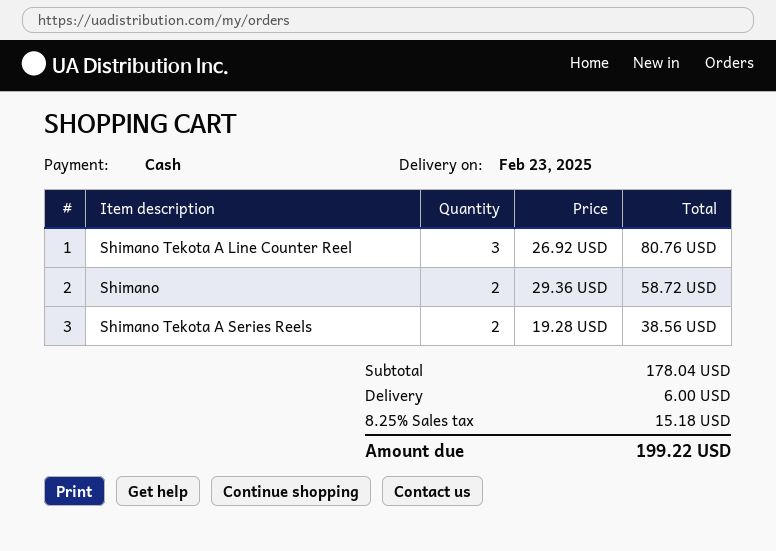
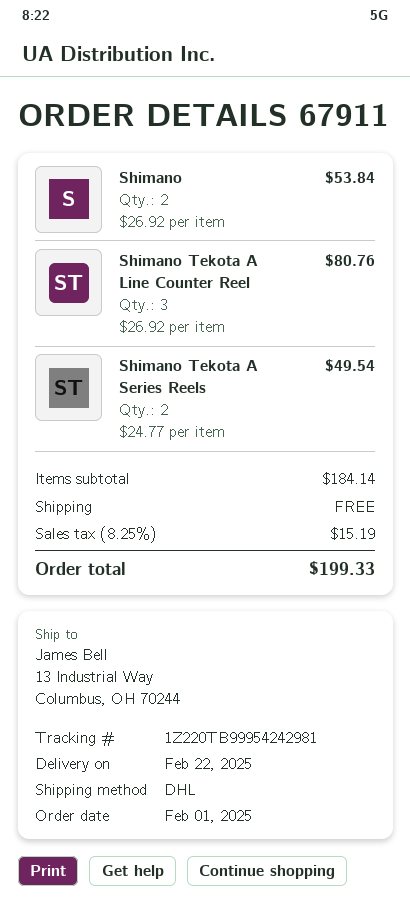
delivery date: 2025-02-23 -> 2025-02-22
Shimano: 2 x 29.36 = 58.72 -> 2 x 26.92 = 53.84
Shimano Tekota A Series Reels: 2 x 19.28 = 38.56 -> 2 x 24.77 = 49.54
subtotal: 178.04 -> 184.14
shipping: 6.00 -> 0.00
tax: 8.25% = 15.18 -> 8.25% = 15.19
total: 199.22 -> 199.33

